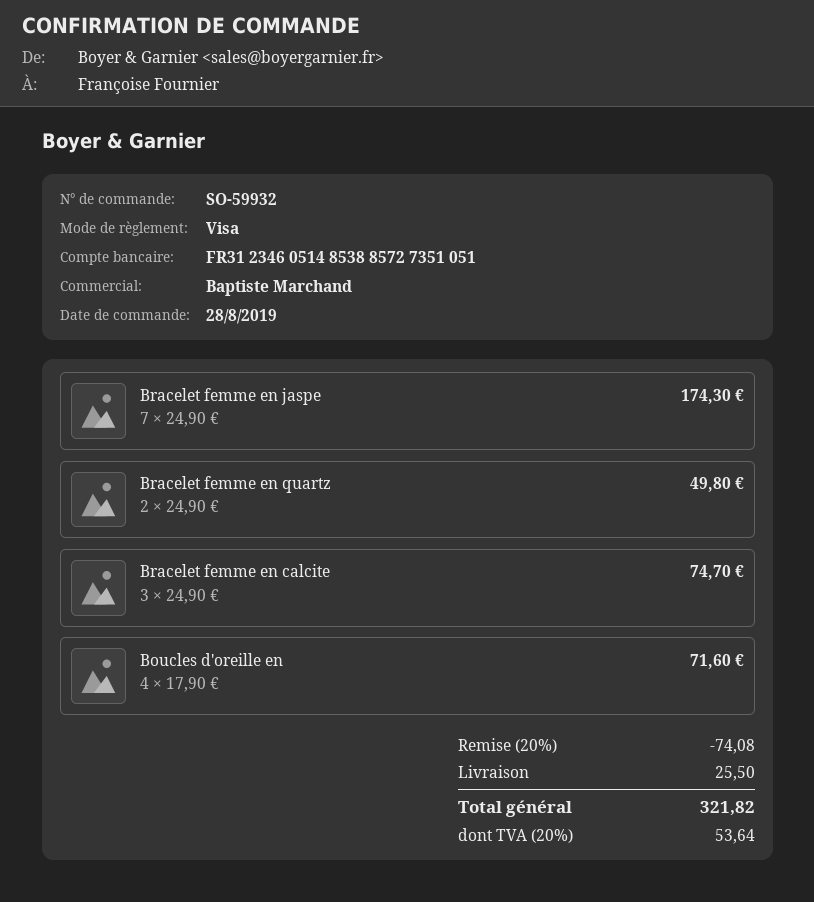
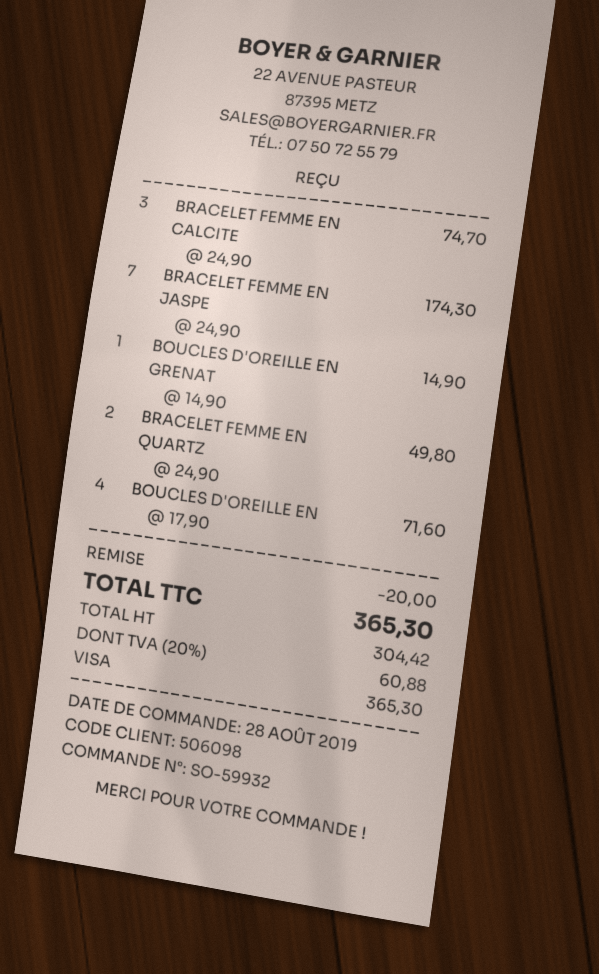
BOUCLES D'OREILLE EN GRENAT: none -> 1 x 14.90 = 14.90
discount: 74.08 -> 20.00
shipping: 25.50 -> none
tax: 20% = 53.64 -> 20% = 60.88
total: 321.82 -> 365.30

